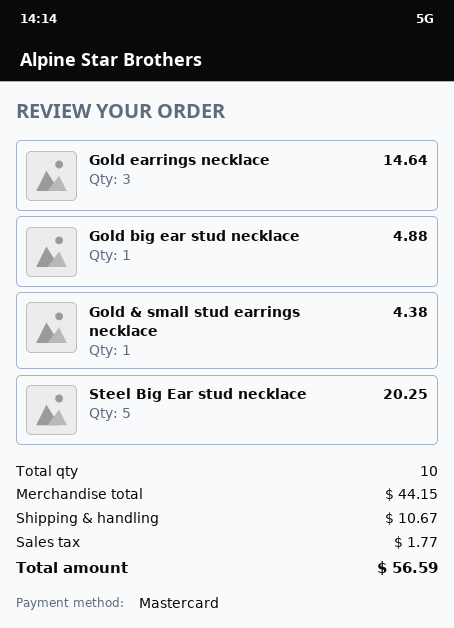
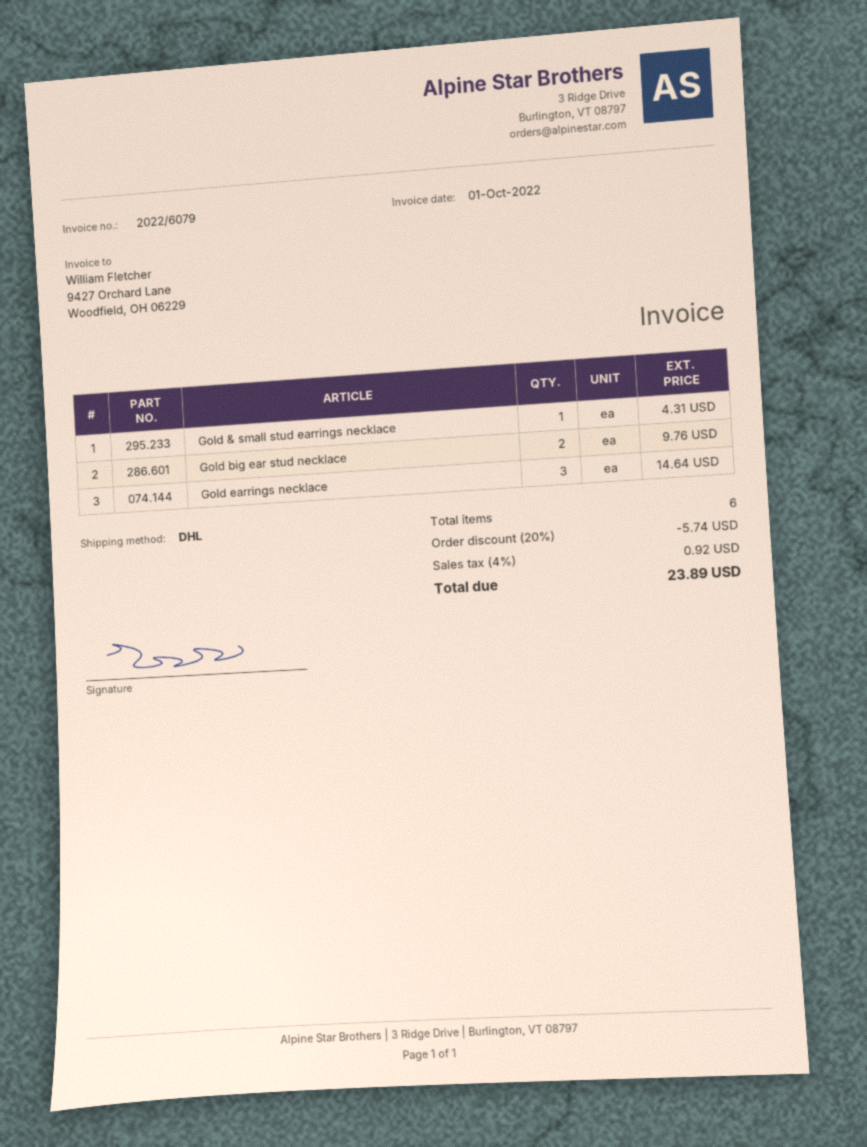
Gold big ear stud necklace: 1 for 4.88 -> 2 for 9.76
Gold & small stud earrings necklace: 1 for 4.38 -> 1 for 4.31
Steel Big Ear stud necklace: 5 for 20.25 -> none
total quantity: 10 -> 6
discount: none -> 20% = 5.74
shipping: 10.67 -> none
tax: 1.77 -> 0.92
total: 56.59 -> 23.89

